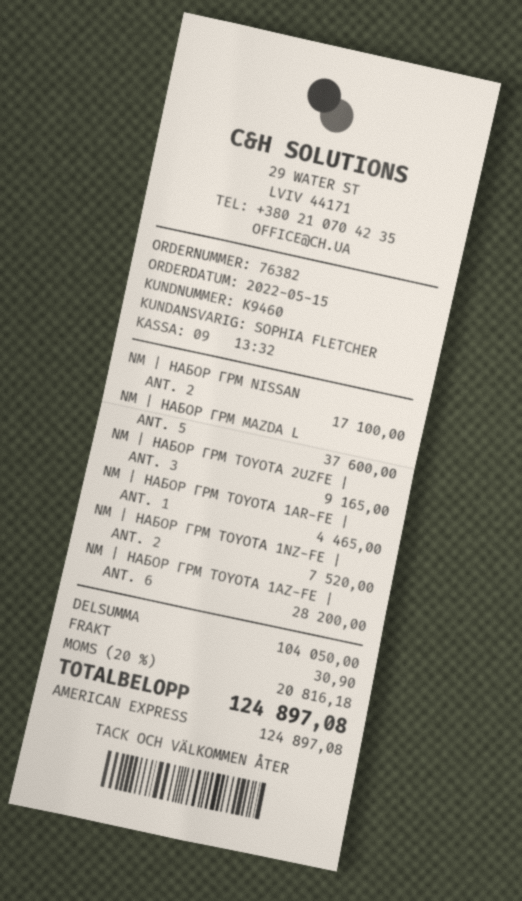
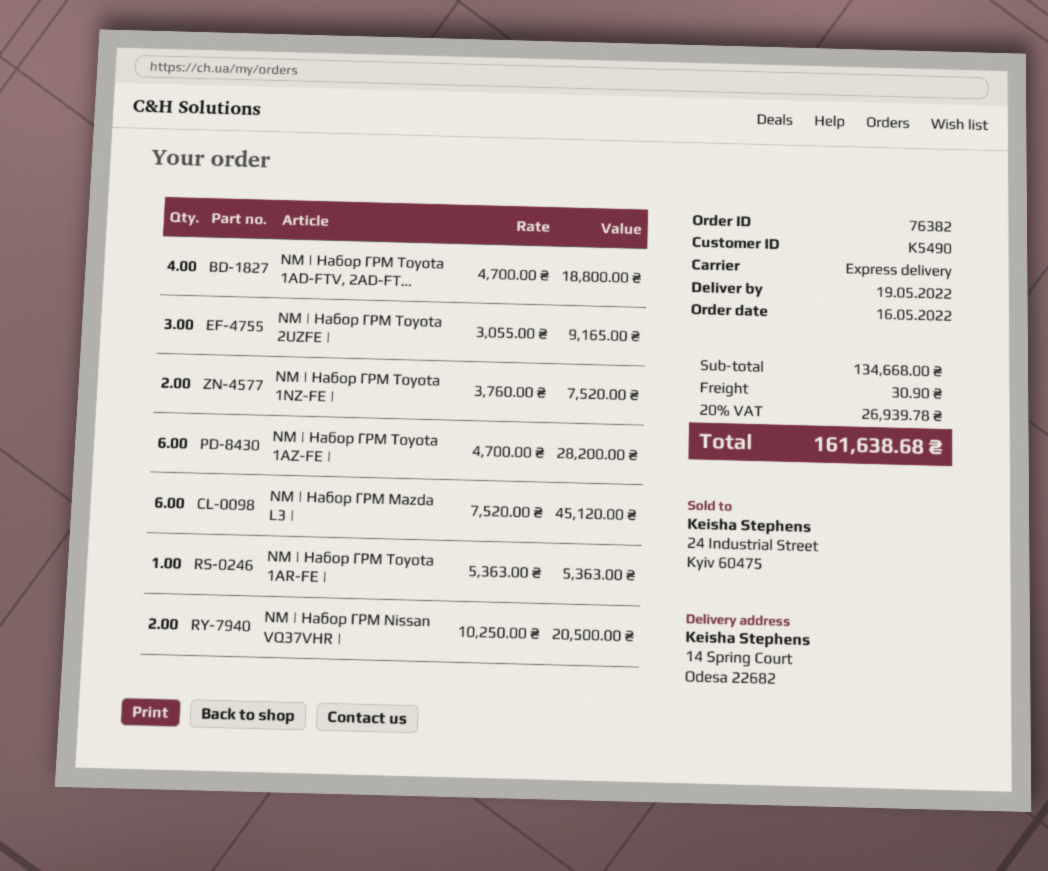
order date: 2022-05-15 -> 2022-05-16
customer number: K9460 -> K5490
NM | НАБОР ГРМ NISSAN: 2 for 17100.00 -> 2 for 20500.00
NM | НАБОР ГРМ MAZDA L: 5 for 37600.00 -> 6 for 45120.00
NM | НАБОР ГРМ TOYOTA 1AR-FE |: 1 for 4465.00 -> 1 for 5363.00
NM | Набор ГРМ Toyota 1AD-FTV, 2AD-FT...: none -> 4 for 18800.00
subtotal: 104050.00 -> 134668.00
tax: 20% = 20816.18 -> 20% = 26939.78
total: 124897.08 -> 161638.68

